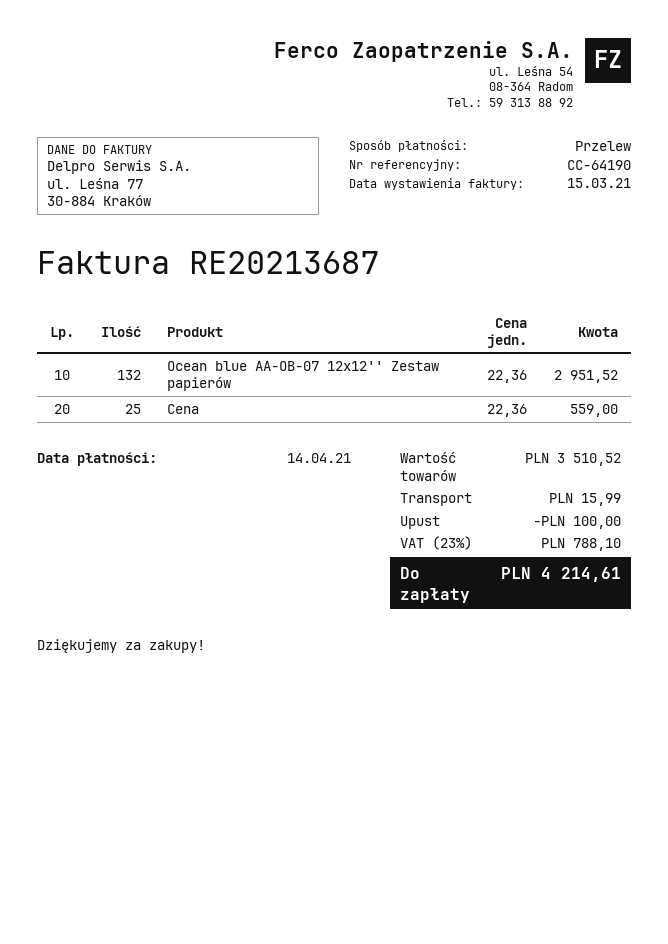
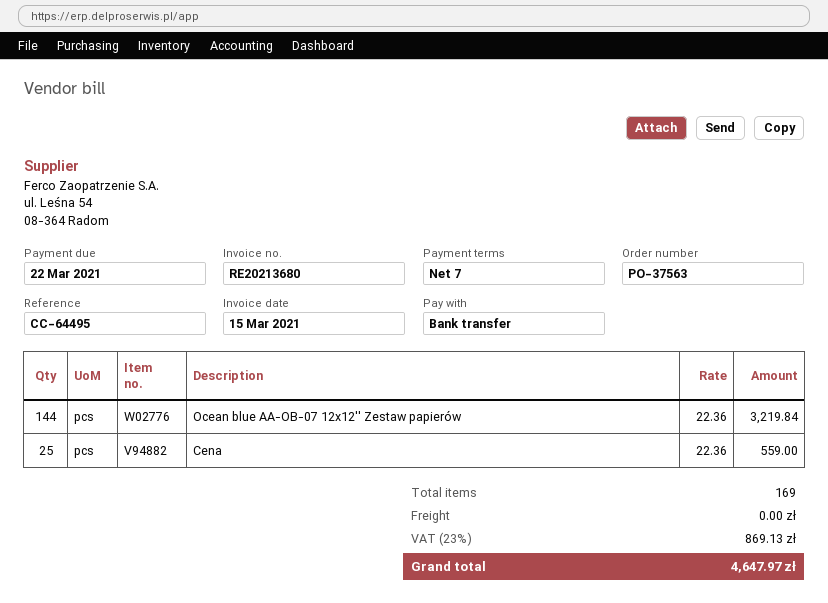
invoice number: RE20213687 -> RE20213680
due date: 2021-04-14 -> 2021-03-22
reference: CC-64190 -> CC-64495
Ocean blue AA-OB-07 12x12'' Zestaw papierów: 132 x 22.36 = 2951.52 -> 144 x 22.36 = 3219.84
discount: 100.00 -> none
shipping: 15.99 -> 0.00
tax: 23% = 788.10 -> 23% = 869.13
total: 4214.61 -> 4647.97

